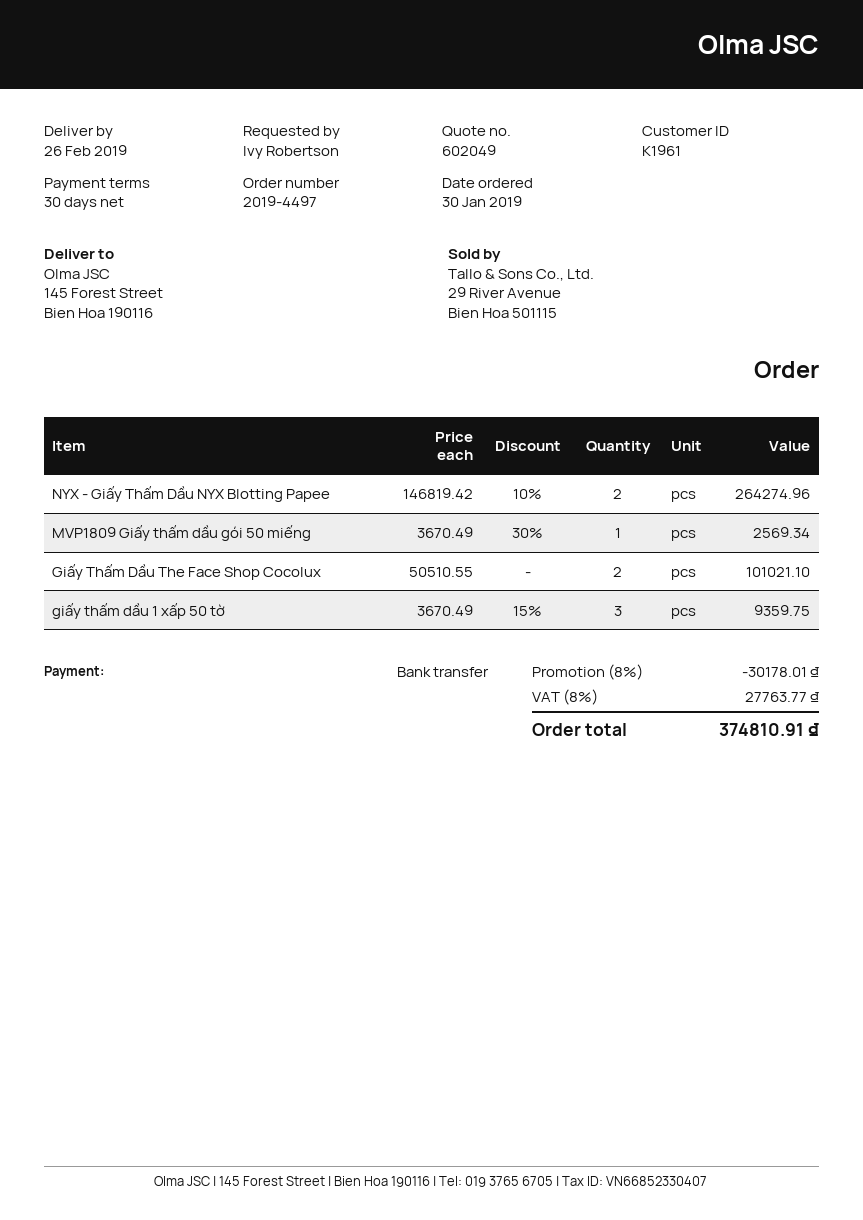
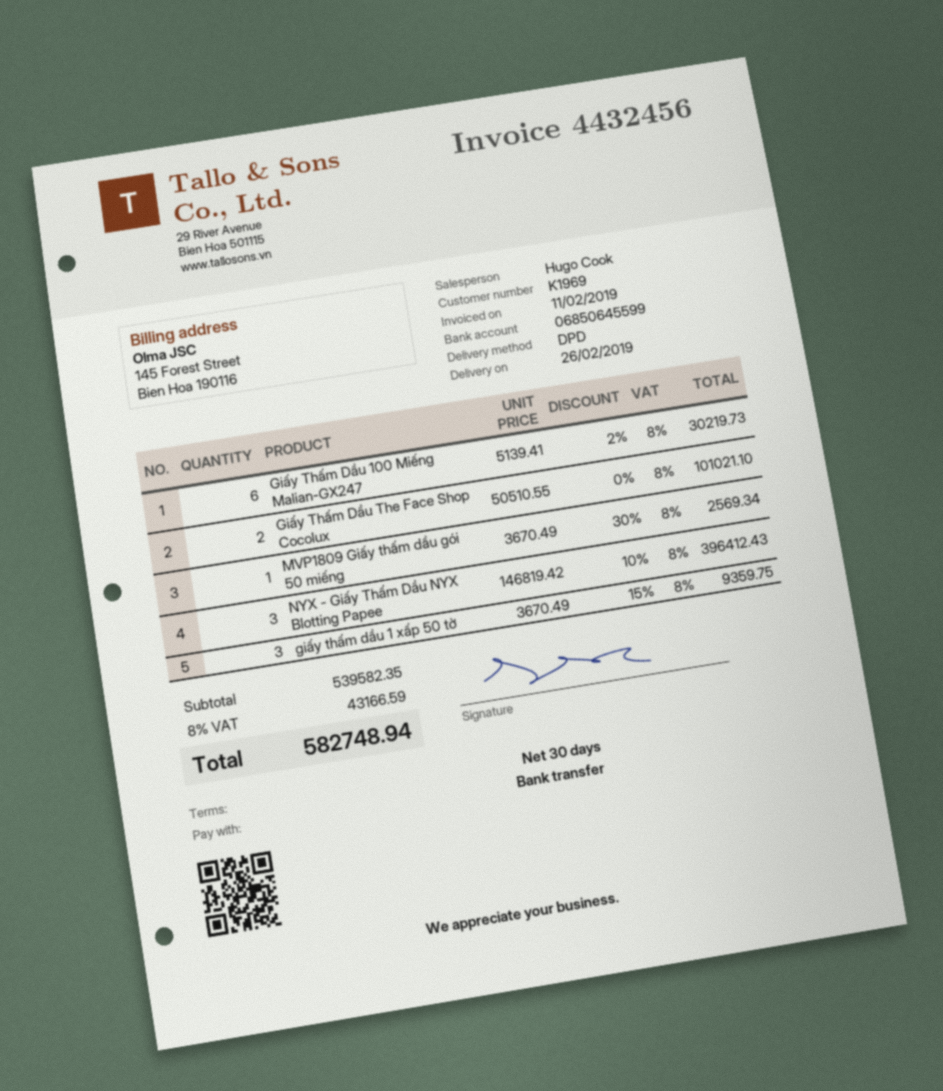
customer number: K1961 -> K1969
NYX - Giấy Thấm Dầu NYX Blotting Papee: 2 x 146819.42 - 10% = 264274.96 -> 3 x 146819.42 - 10% = 396412.43
Giấy Thấm Dầu 100 Miếng Malian-GX247: none -> 6 x 5139.41 - 2% = 30219.73
discount: 8% = 30178.01 -> none
tax: 8% = 27763.77 -> 8% = 43166.59
total: 374810.91 -> 582748.94

